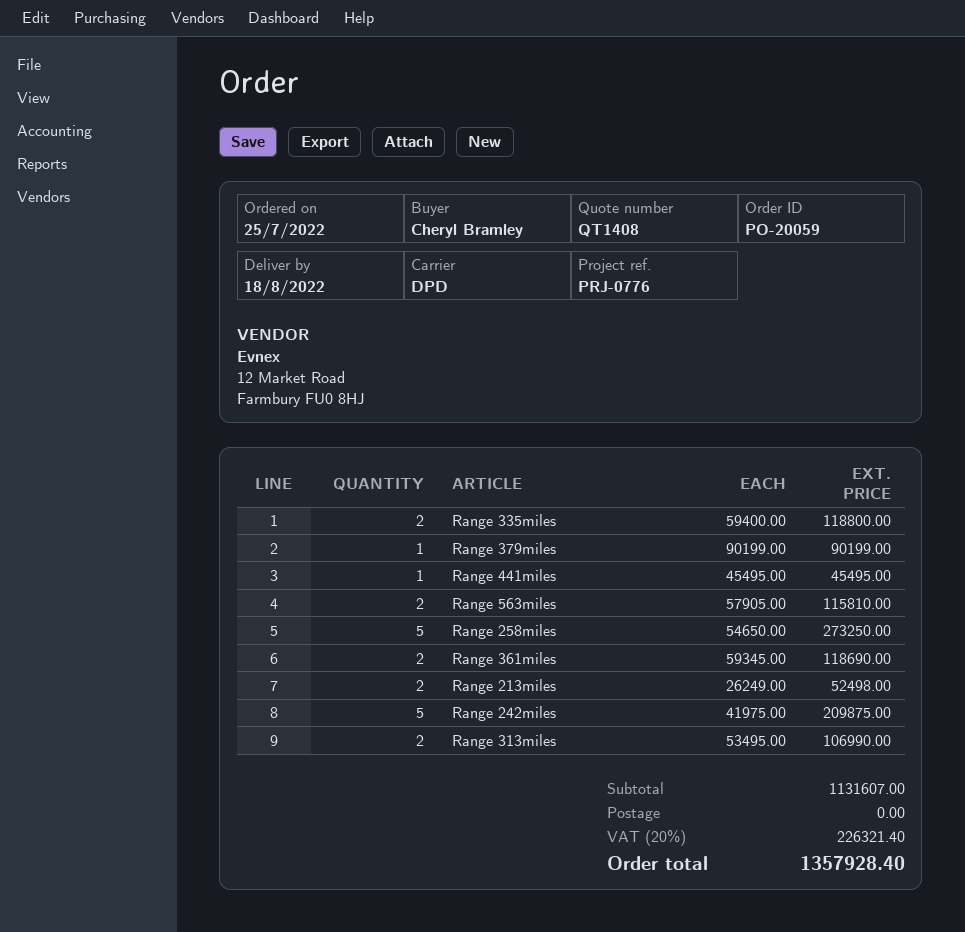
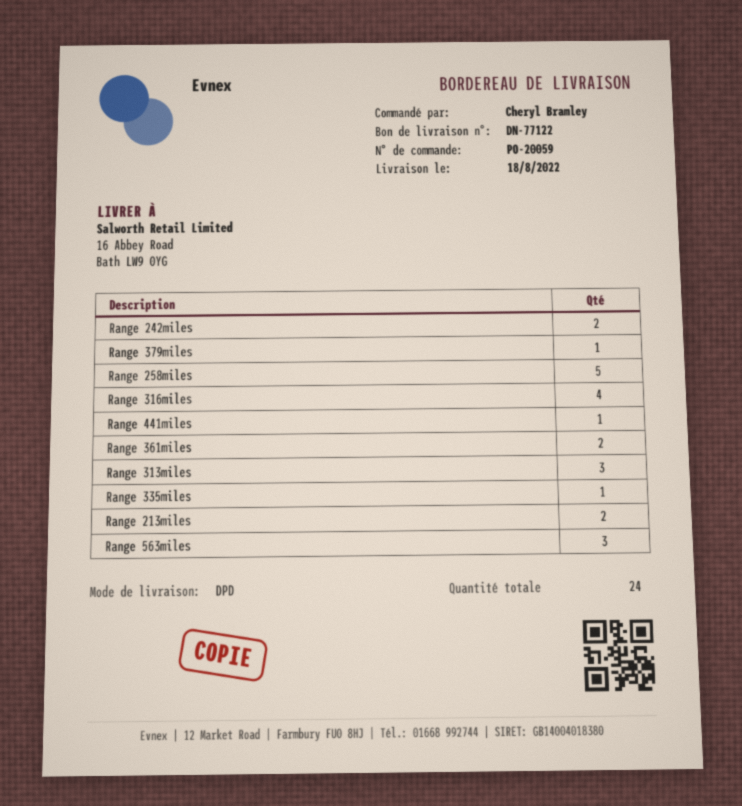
Range 335miles: 2 -> 1
Range 563miles: 2 -> 3
Range 242miles: 5 -> 2
Range 313miles: 2 -> 3
Range 316miles: none -> 4

